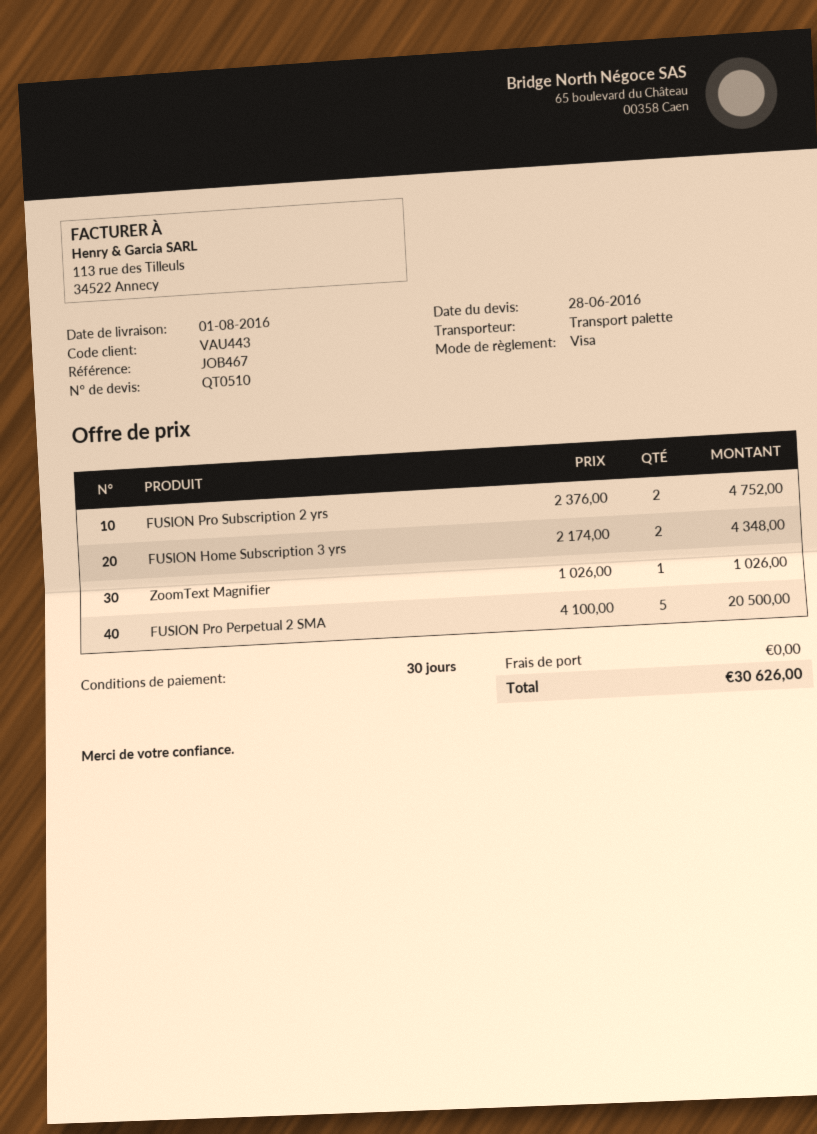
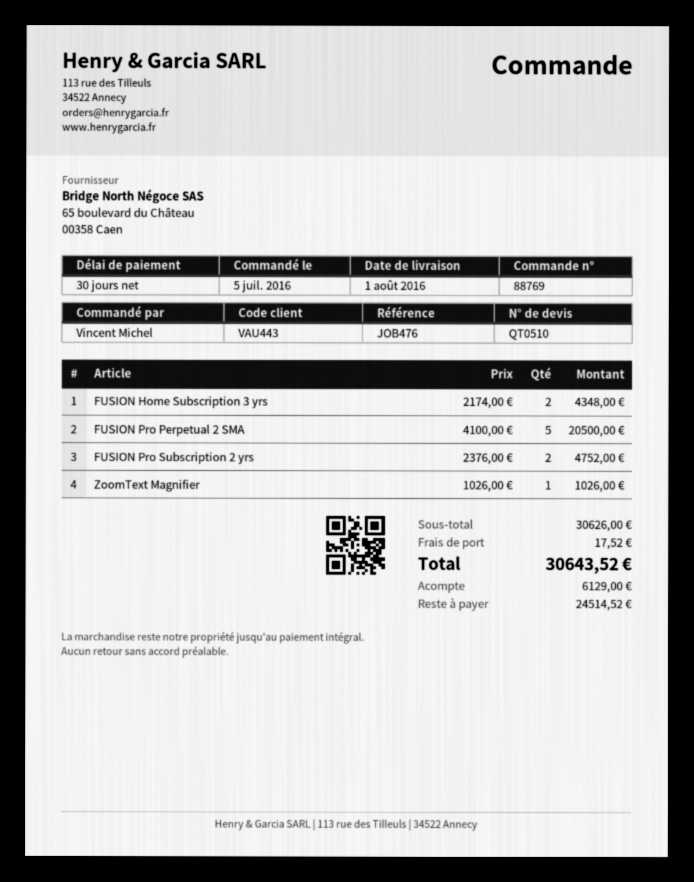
reference: JOB467 -> JOB476
shipping: 0.00 -> 17.52
total: 30626.00 -> 30643.52

